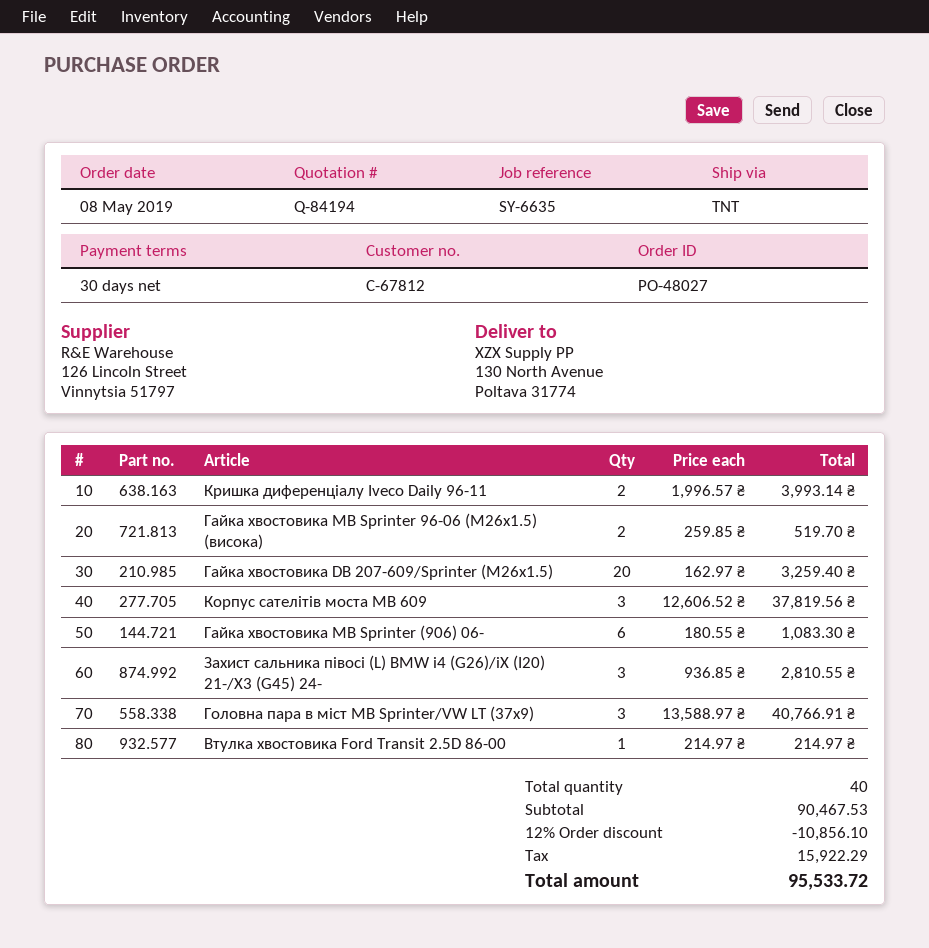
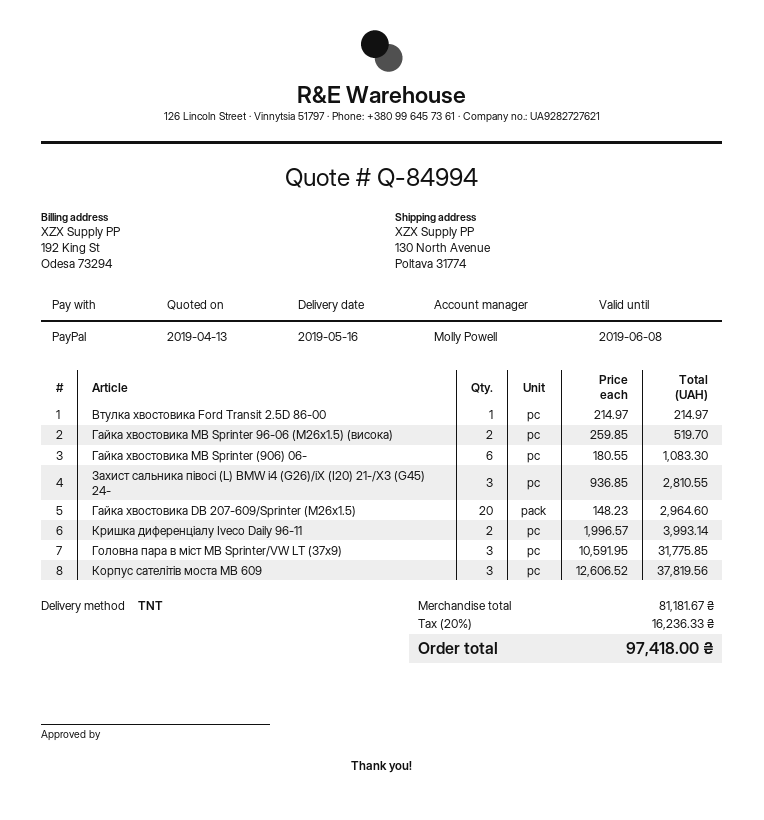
quote number: Q-84194 -> Q-84994
Гайка хвостовика DB 207-609/Sprinter (M26x1.5): 20 x 162.97 = 3259.40 -> 20 x 148.23 = 2964.60
Головна пара в міст MB Sprinter/VW LT (37x9): 3 x 13588.97 = 40766.91 -> 3 x 10591.95 = 31775.85
subtotal: 90467.53 -> 81181.67
discount: 12% = 10856.10 -> none
tax: 15922.29 -> 16236.33
total: 95533.72 -> 97418.00

